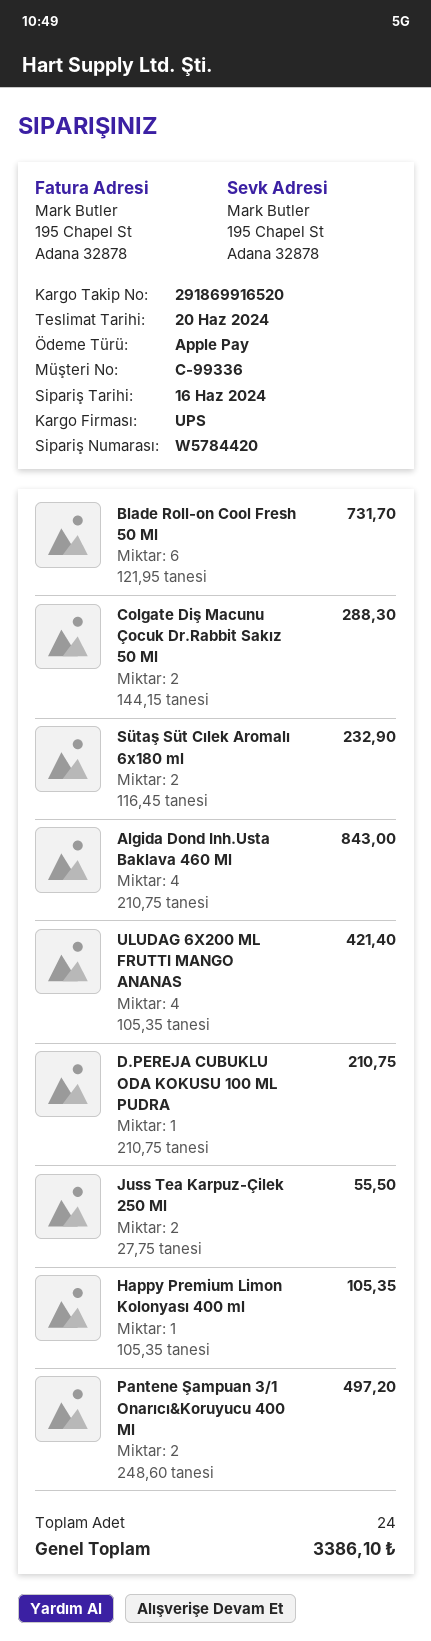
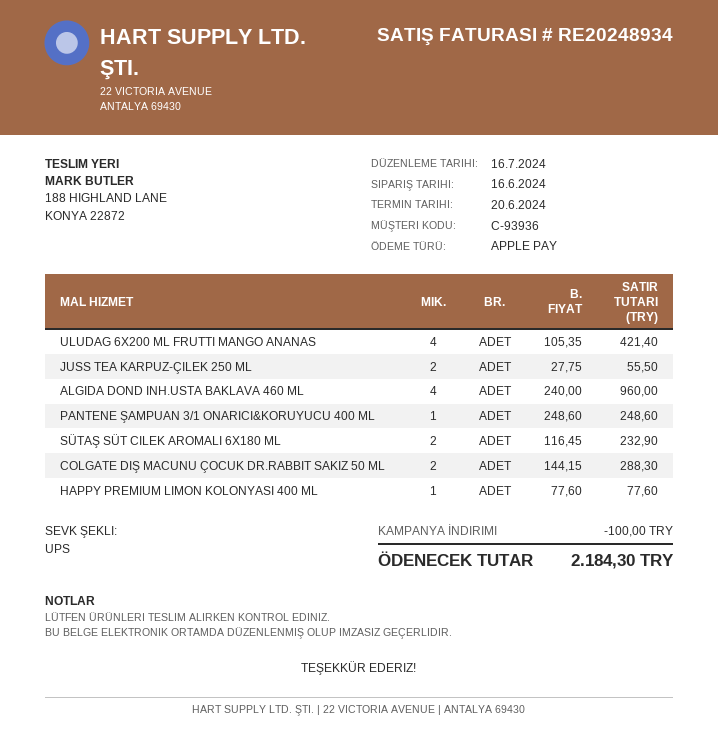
customer number: C-99336 -> C-93936
ship to: 195 Chapel St, Adana 32878 -> 188 HIGHLAND LANE, KONYA 22872
Blade Roll-on Cool Fresh 50 Ml: 6 x 121.95 = 731.70 -> none
Algida Dond Inh.Usta Baklava 460 Ml: 4 x 210.75 = 843.00 -> 4 x 240.00 = 960.00
D.PEREJA CUBUKLU ODA KOKUSU 100 ML PUDRA: 1 x 210.75 = 210.75 -> none
Happy Premium Limon Kolonyası 400 ml: 1 x 105.35 = 105.35 -> 1 x 77.60 = 77.60
Pantene Şampuan 3/1 Onarıcı&Koruyucu 400 Ml: 2 x 248.60 = 497.20 -> 1 x 248.60 = 248.60
discount: none -> 100.00
total: 3386.10 -> 2184.30

